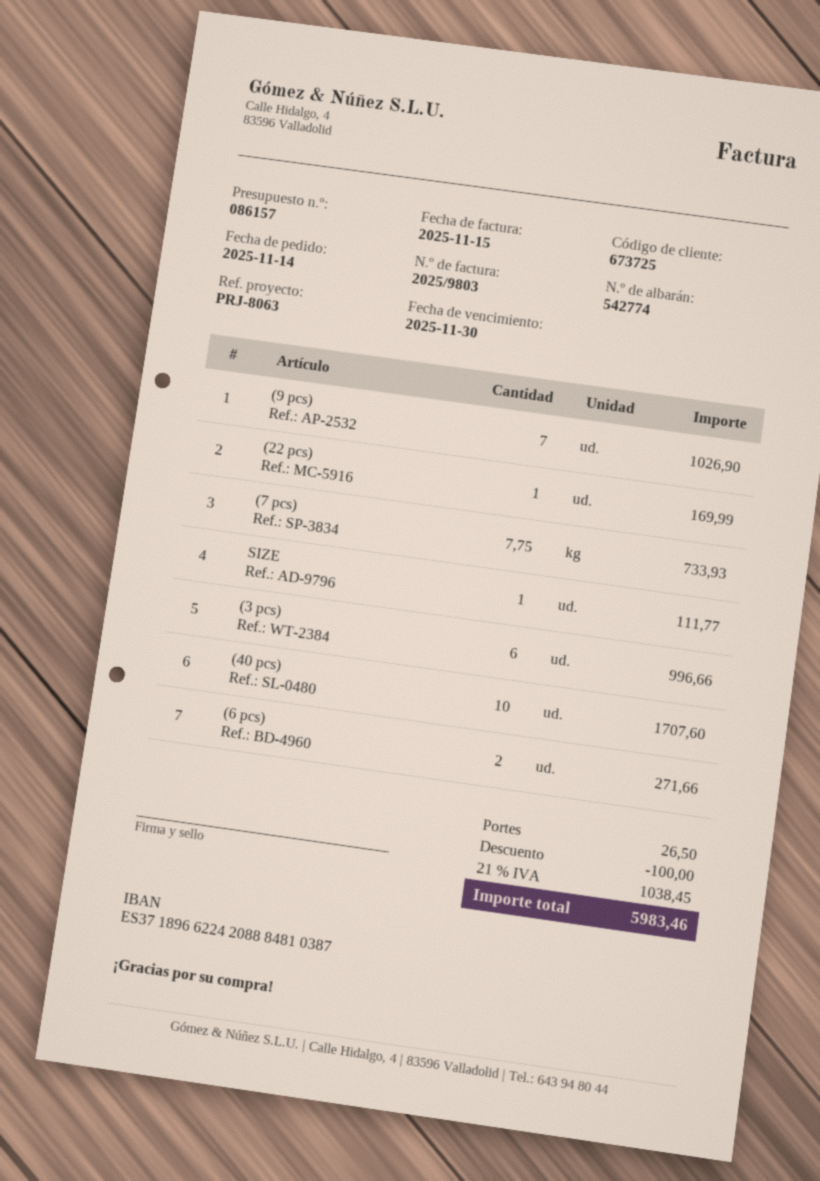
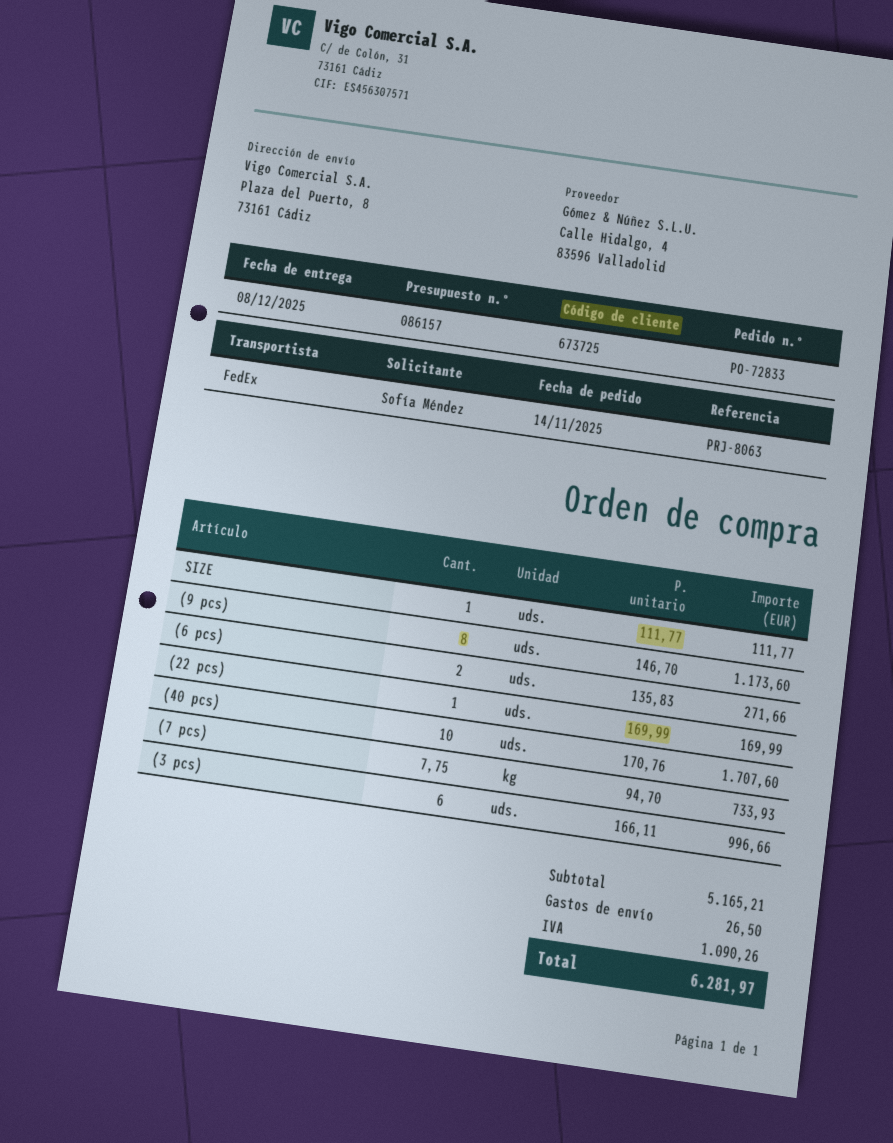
(9 pcs): 7 for 1026.90 -> 8 for 1173.60
discount: 100.00 -> none
tax: 1038.45 -> 1090.26
total: 5983.46 -> 6281.97

